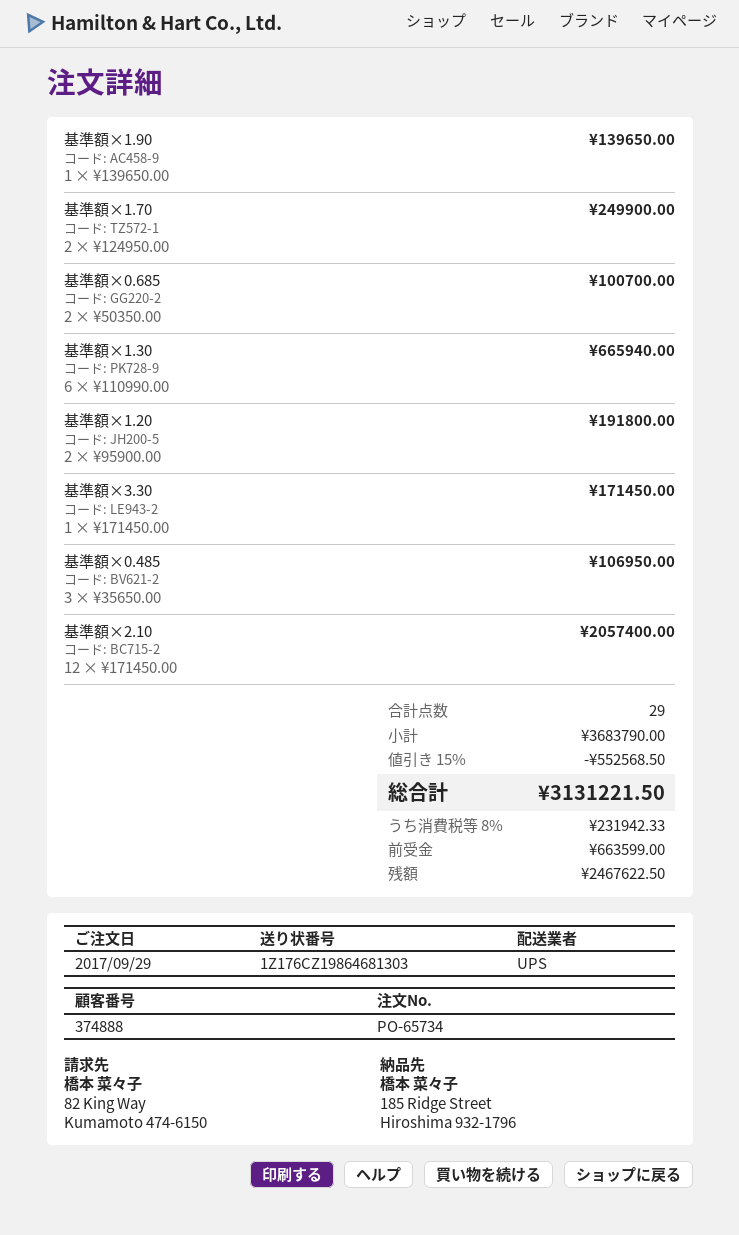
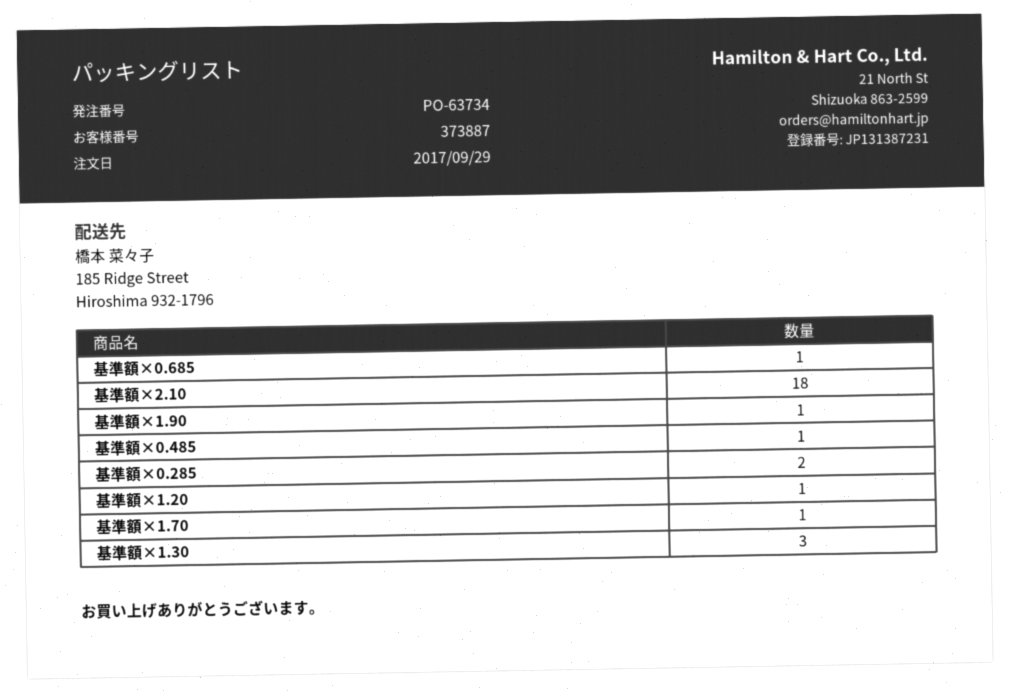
order number: PO-65734 -> PO-63734
customer number: 374888 -> 373887
基準額×1.70: 2 -> 1
基準額×0.685: 2 -> 1
基準額×1.30: 6 -> 3
基準額×1.20: 2 -> 1
基準額×3.30: 1 -> none
基準額×0.485: 3 -> 1
基準額×2.10: 12 -> 18
基準額×0.285: none -> 2

